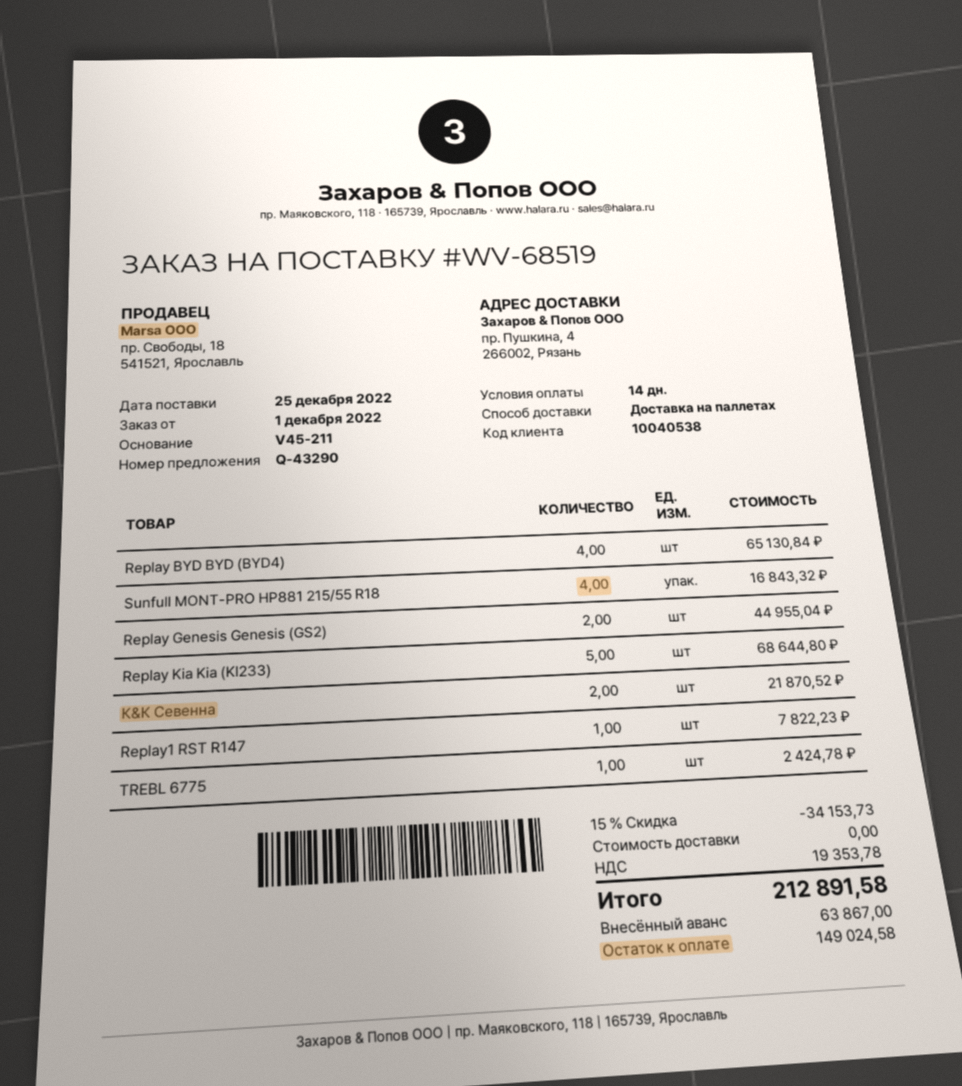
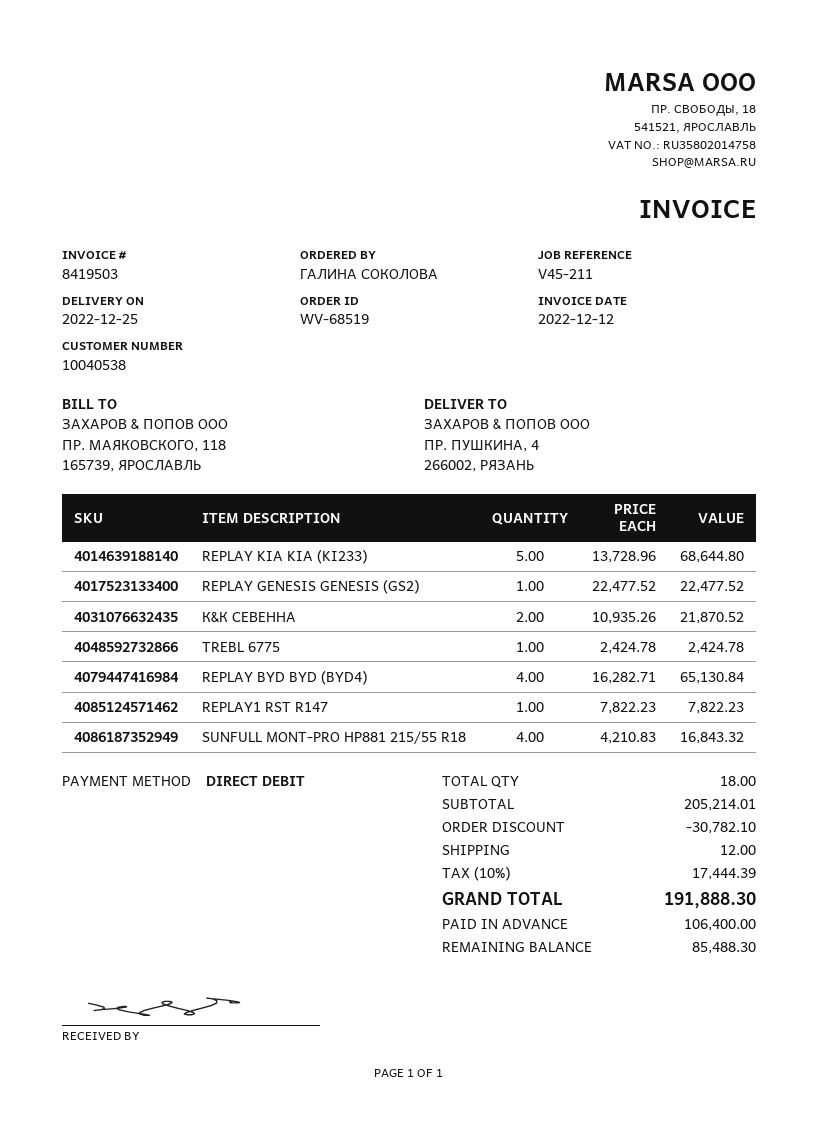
Replay Genesis Genesis (GS2): 2 for 44955.04 -> 1 for 22477.52
discount: 34153.73 -> 30782.10
shipping: 0.00 -> 12.00
tax: 19353.78 -> 17444.39
total: 212891.58 -> 191888.30
deposit: 63867.00 -> 106400.00
balance: 149024.58 -> 85488.30

